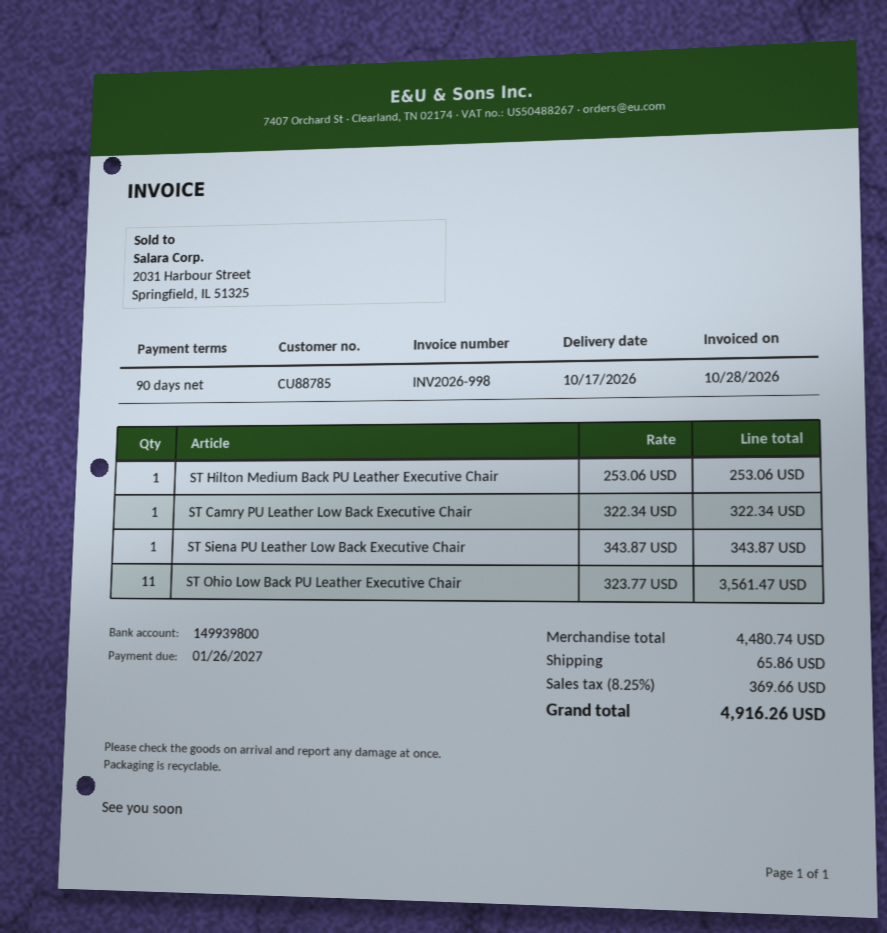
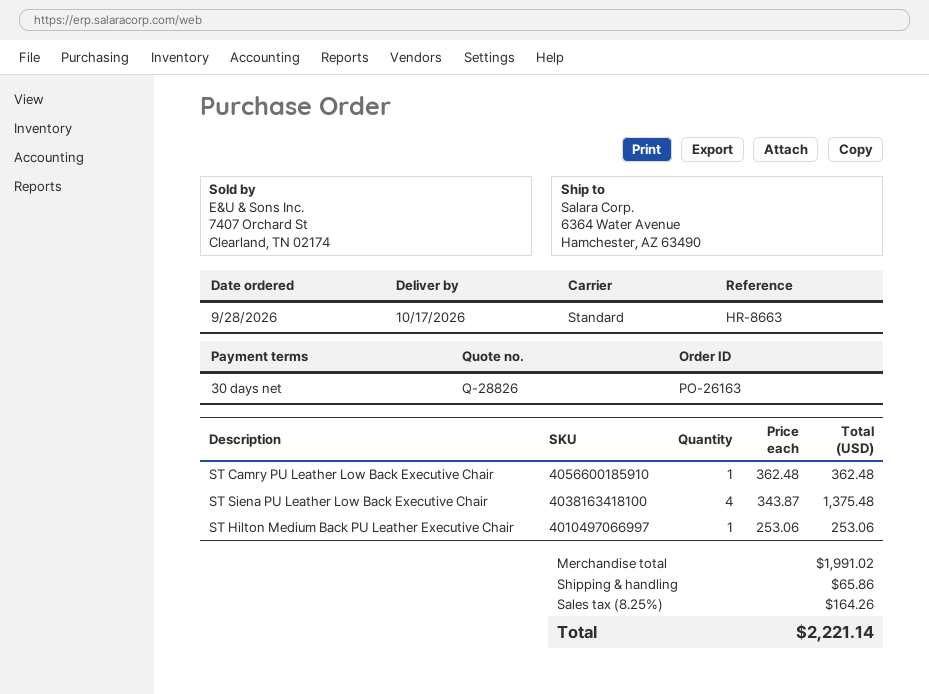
payment terms: 90 days -> 30 days
ST Camry PU Leather Low Back Executive Chair: 1 x 322.34 = 322.34 -> 1 x 362.48 = 362.48
ST Siena PU Leather Low Back Executive Chair: 1 x 343.87 = 343.87 -> 4 x 343.87 = 1375.48
ST Ohio Low Back PU Leather Executive Chair: 11 x 323.77 = 3561.47 -> none
subtotal: 4480.74 -> 1991.02
tax: 8.25% = 369.66 -> 8.25% = 164.26
total: 4916.26 -> 2221.14

